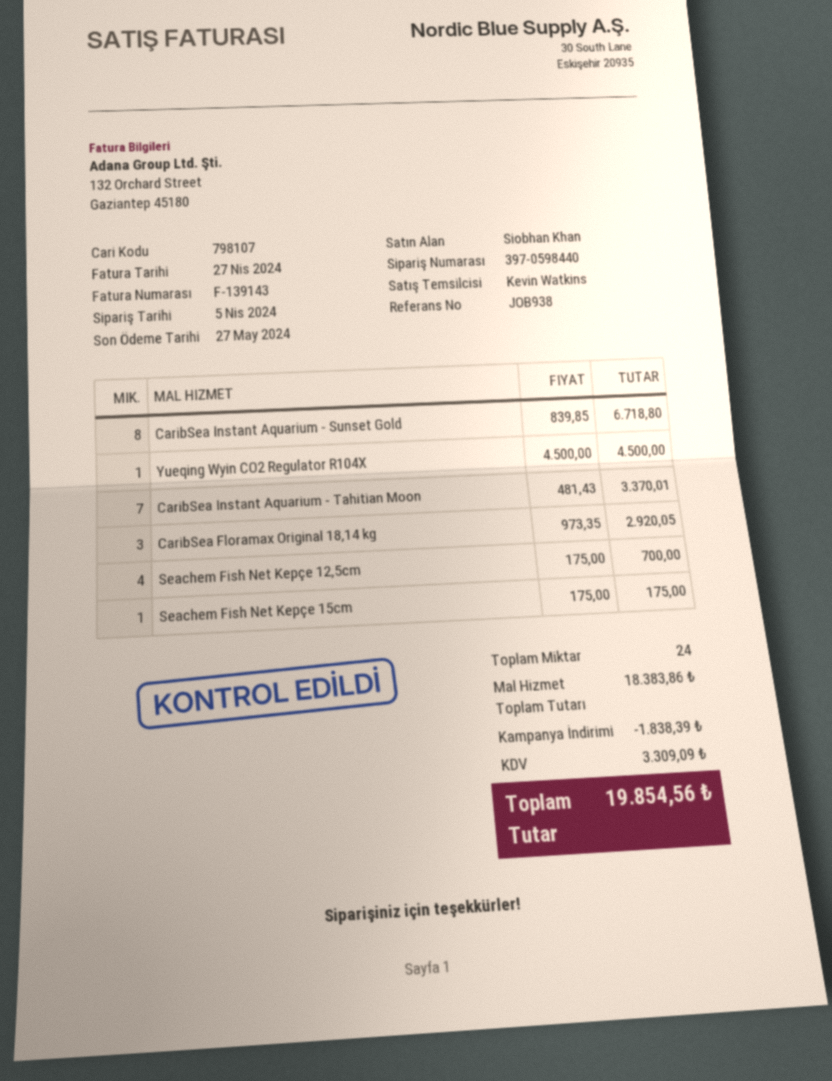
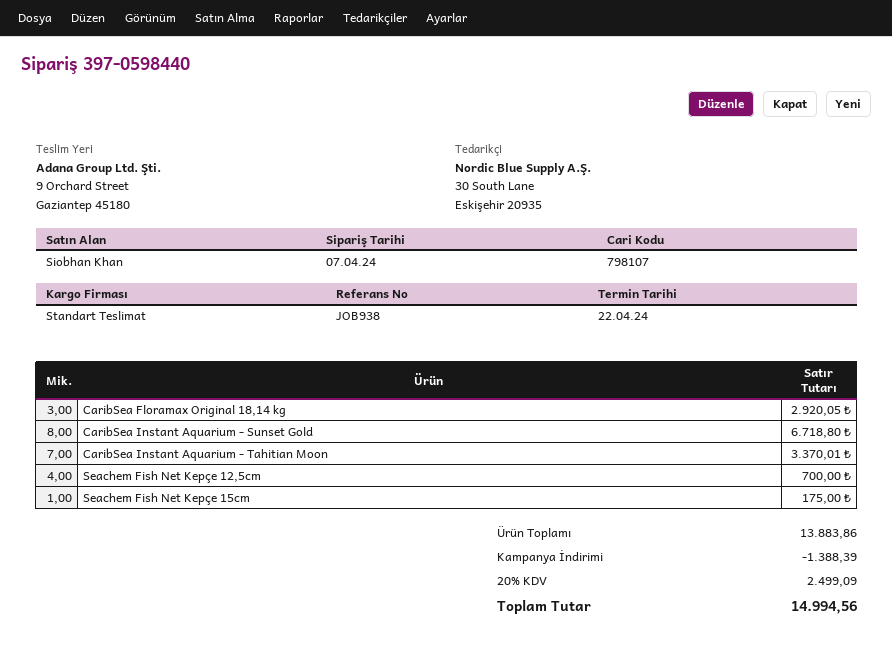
order date: 2024-04-05 -> 2024-04-07
Yueqing Wyin CO2 Regulator R104X: 1 for 4500.00 -> none
subtotal: 18383.86 -> 13883.86
discount: 1838.39 -> 1388.39
tax: 3309.09 -> 2499.09
total: 19854.56 -> 14994.56

